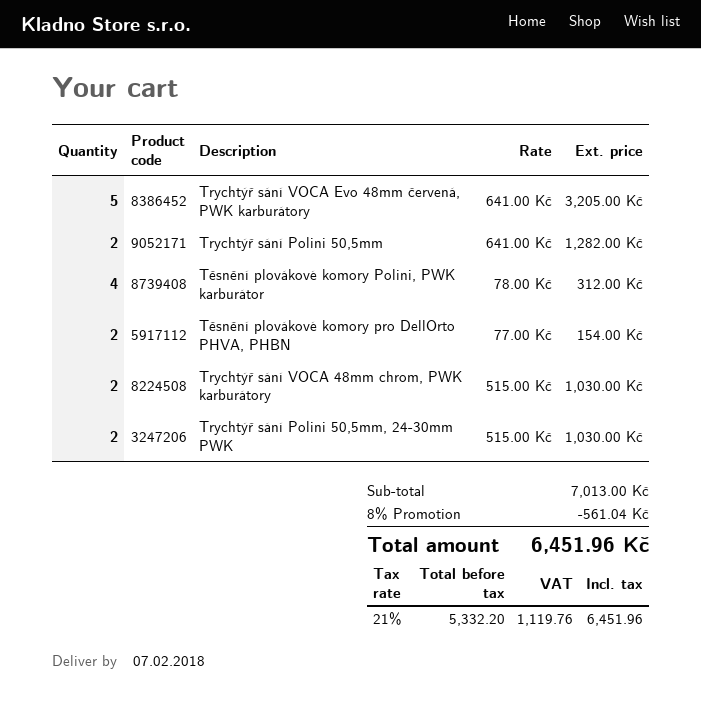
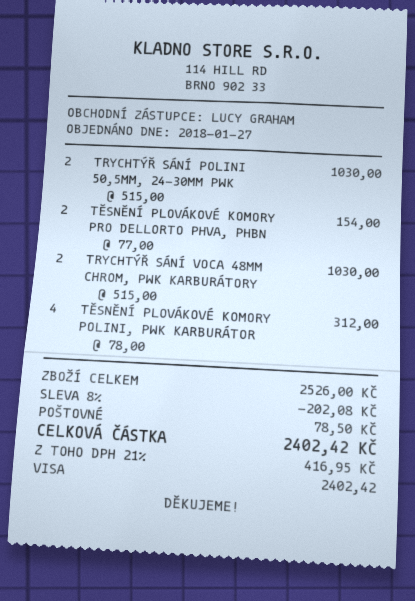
Trychtýř sání VOCA Evo 48mm červená, PWK karburátory: 5 x 641.00 = 3205.00 -> none
Trychtýř sání Polini 50,5mm: 2 x 641.00 = 1282.00 -> none
subtotal: 7013.00 -> 2526.00
discount: 8% = 561.04 -> 8% = 202.08
shipping: none -> 78.50
tax: 21% = 1119.76 -> 21% = 416.95
total: 6451.96 -> 2402.42

